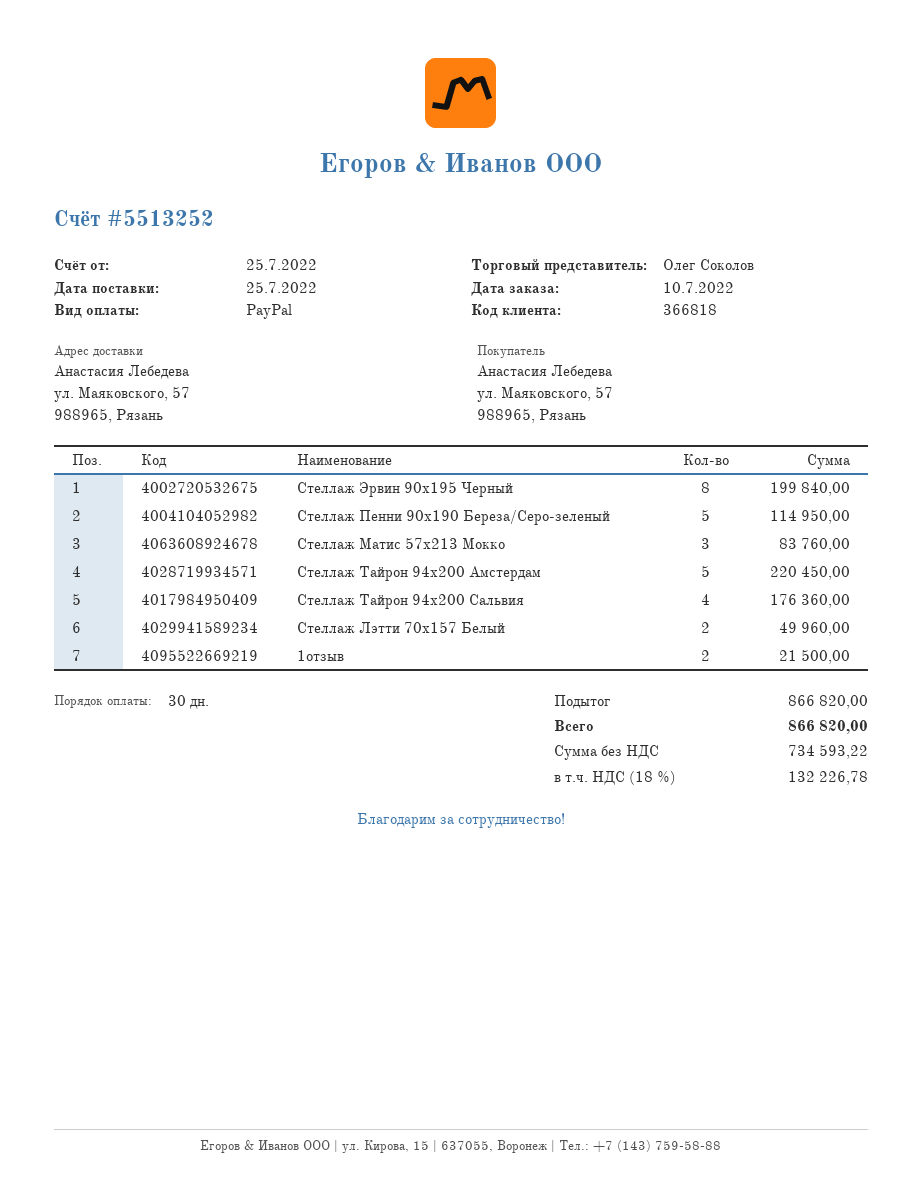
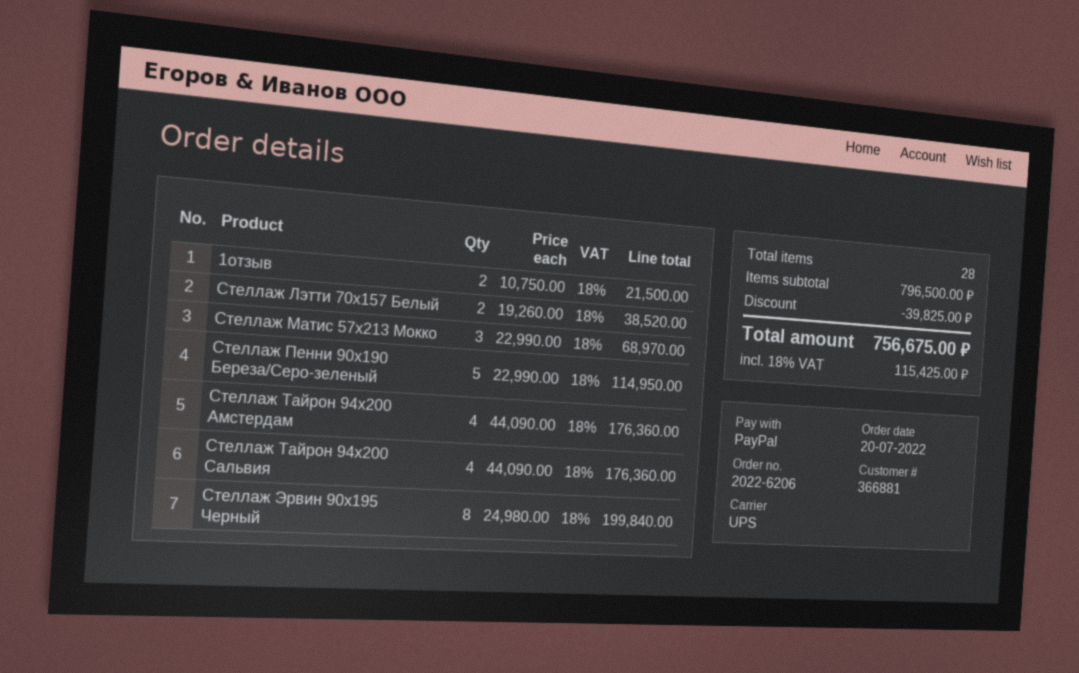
order date: 2022-07-10 -> 2022-07-20
customer number: 366818 -> 366881
Стеллаж Матис 57x213 Мокко: 3 for 83760.00 -> 3 for 68970.00
Стеллаж Тайрон 94x200 Амстердам: 5 for 220450.00 -> 4 for 176360.00
Стеллаж Лэтти 70x157 Белый: 2 for 49960.00 -> 2 for 38520.00
subtotal: 866820.00 -> 796500.00
discount: none -> 39825.00
tax: 18% = 132226.78 -> 18% = 115425.00
total: 866820.00 -> 756675.00

